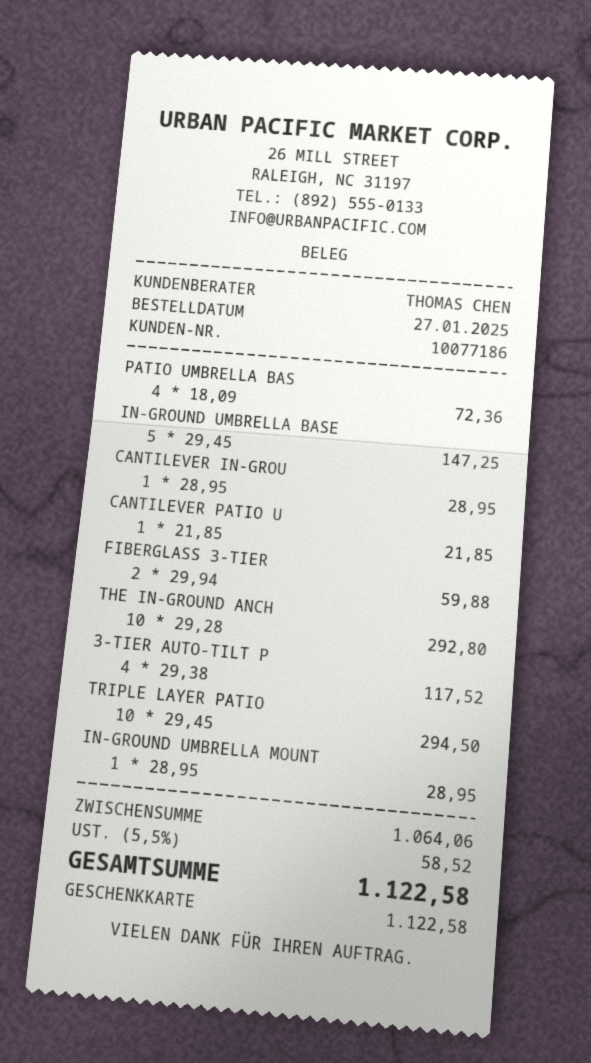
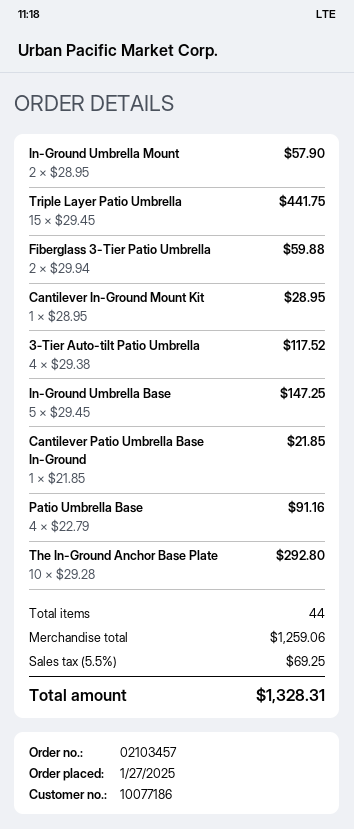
PATIO UMBRELLA BAS: 4 x 18.09 = 72.36 -> 4 x 22.79 = 91.16
TRIPLE LAYER PATIO: 10 x 29.45 = 294.50 -> 15 x 29.45 = 441.75
IN-GROUND UMBRELLA MOUNT: 1 x 28.95 = 28.95 -> 2 x 28.95 = 57.90
subtotal: 1064.06 -> 1259.06
tax: 5.5% = 58.52 -> 5.5% = 69.25
total: 1122.58 -> 1328.31

